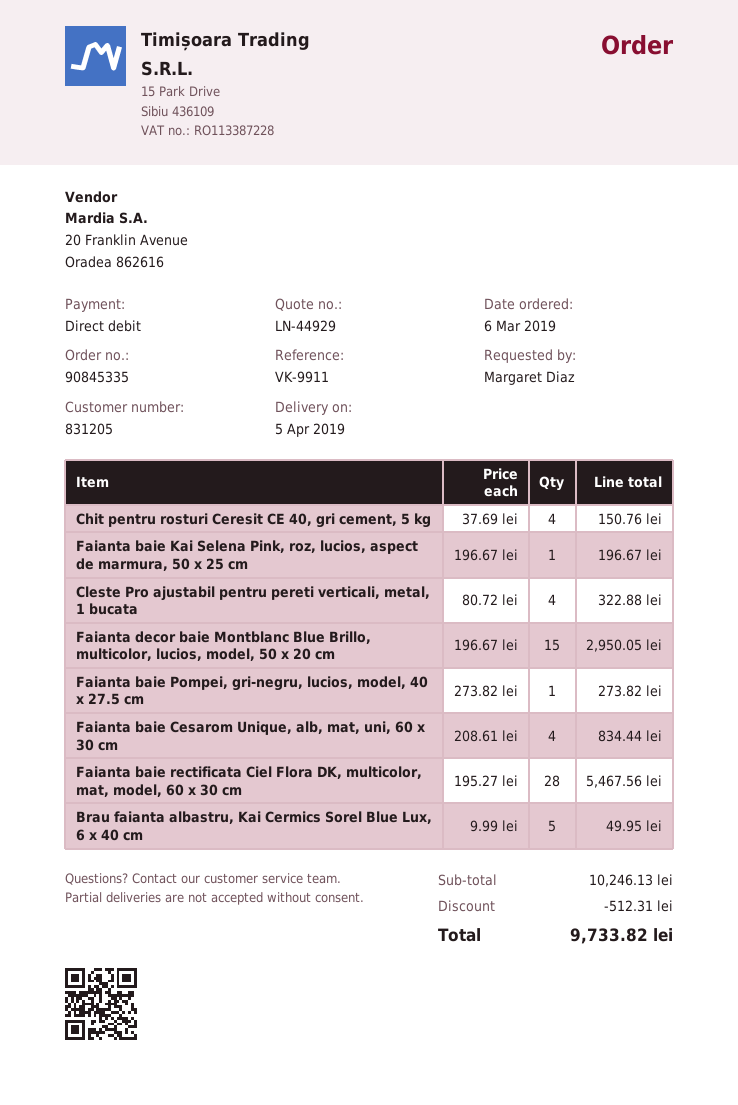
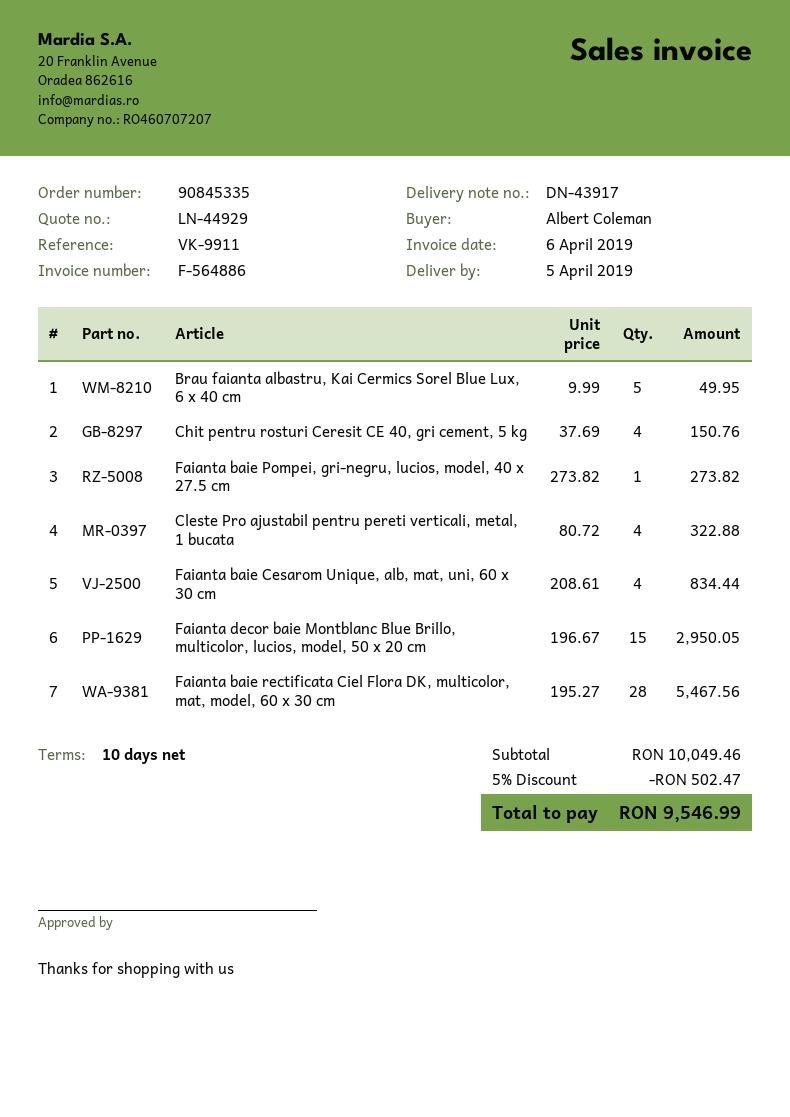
ordered by: Margaret Diaz -> Albert Coleman
Faianta baie Kai Selena Pink, roz, lucios, aspect de marmura, 50 x 25 cm: 1 x 196.67 = 196.67 -> none
subtotal: 10246.13 -> 10049.46
discount: 512.31 -> 502.47
total: 9733.82 -> 9546.99

